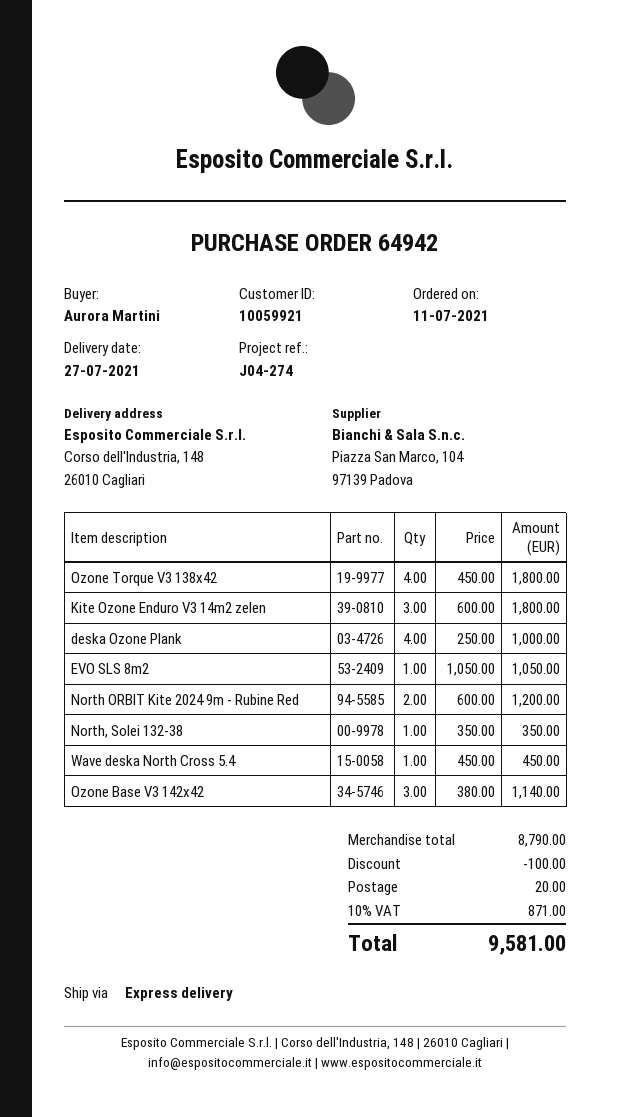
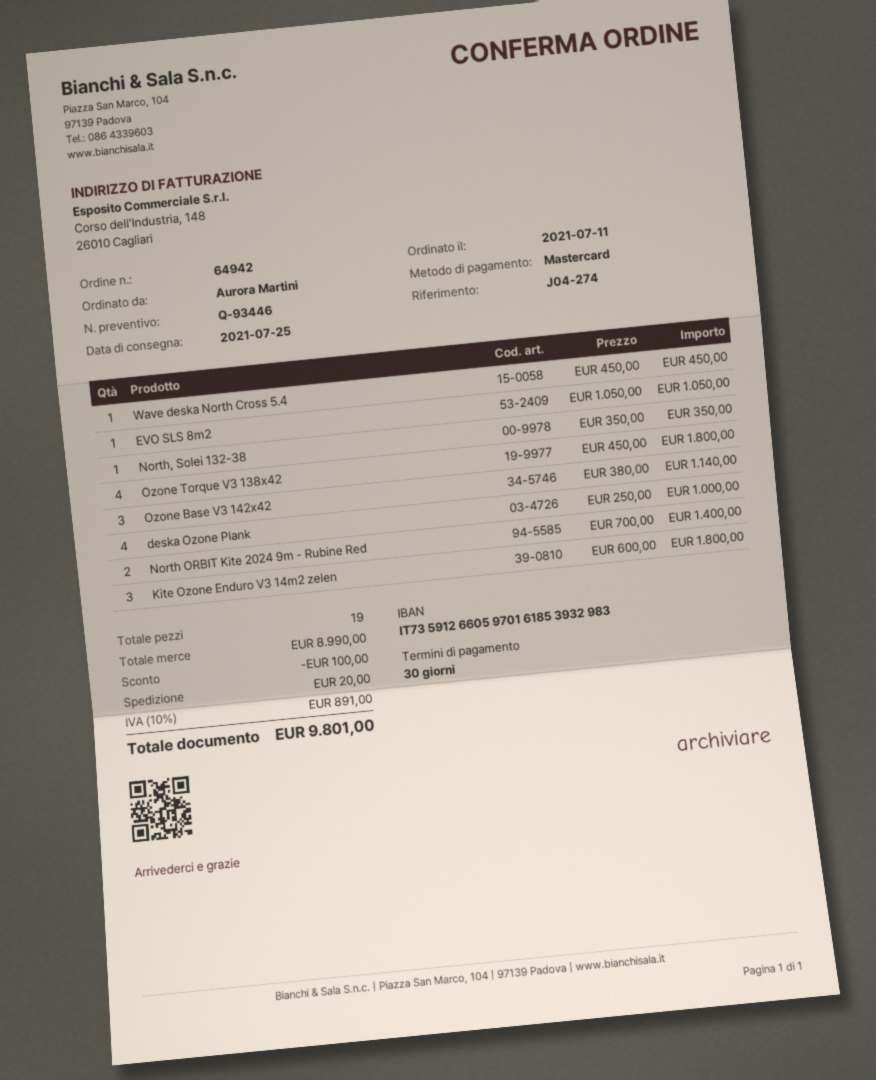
delivery date: 2021-07-27 -> 2021-07-25
North ORBIT Kite 2024 9m - Rubine Red: 2 x 600.00 = 1200.00 -> 2 x 700.00 = 1400.00
subtotal: 8790.00 -> 8990.00
tax: 10% = 871.00 -> 10% = 891.00
total: 9581.00 -> 9801.00

